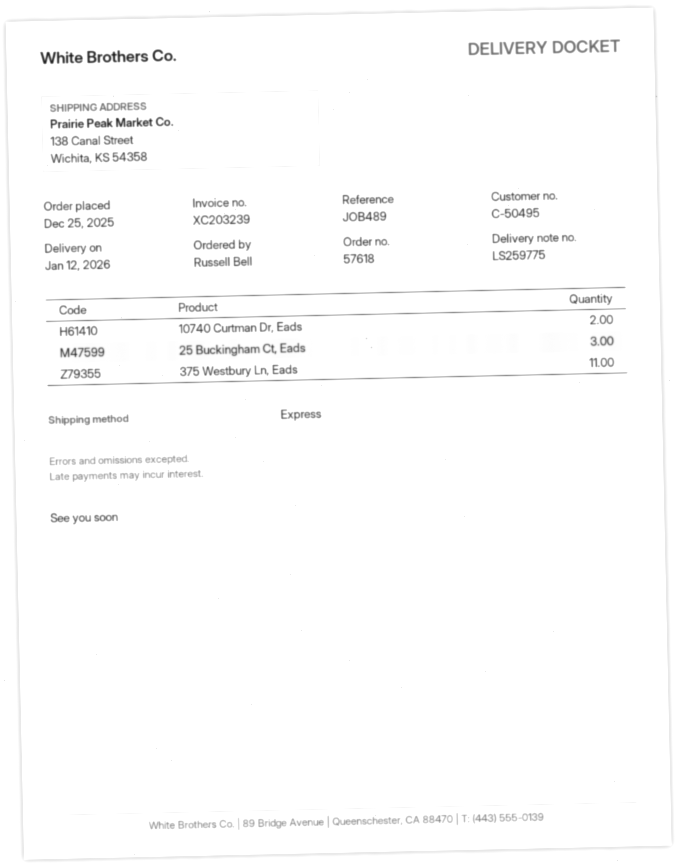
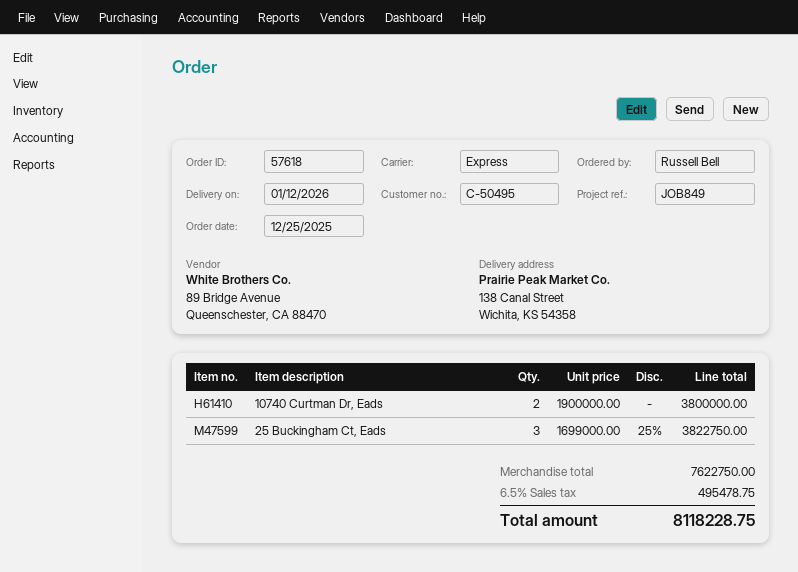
reference: JOB489 -> JOB849
375 Westbury Ln, Eads: 11 -> none

